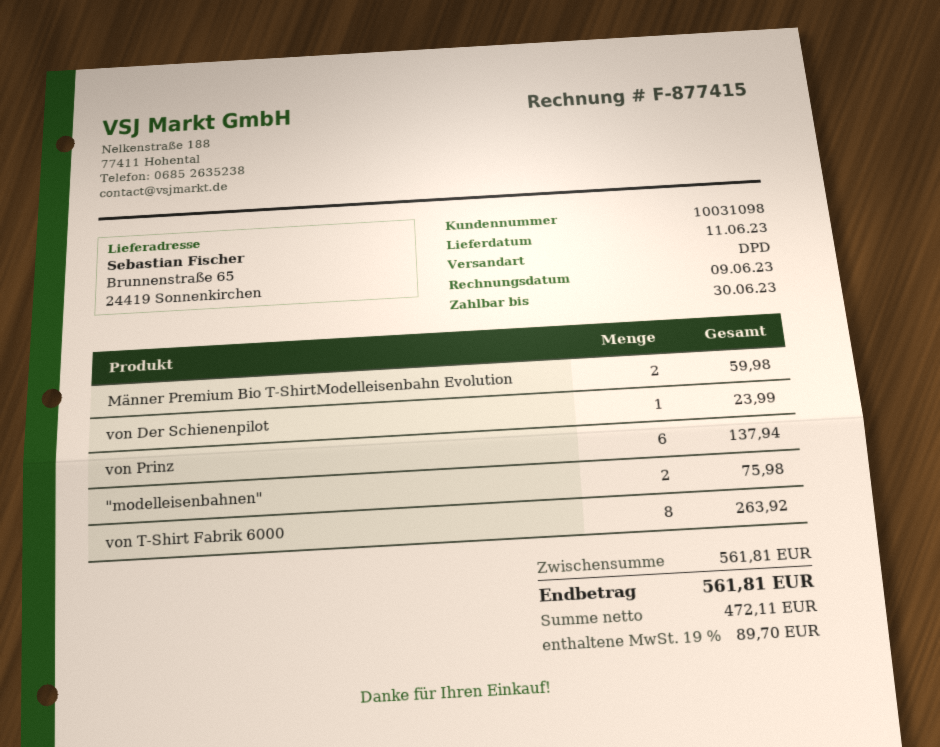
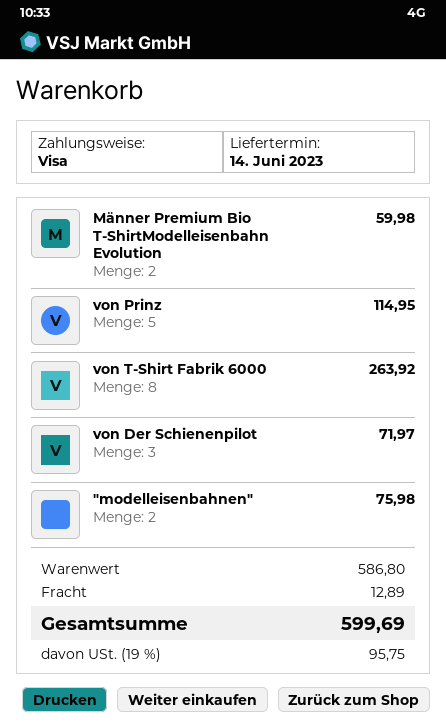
delivery date: 2023-06-11 -> 2023-06-14
von Der Schienenpilot: 1 for 23.99 -> 3 for 71.97
von Prinz: 6 for 137.94 -> 5 for 114.95
subtotal: 561.81 -> 586.80
shipping: none -> 12.89
tax: 19% = 89.70 -> 19% = 95.75
total: 561.81 -> 599.69

